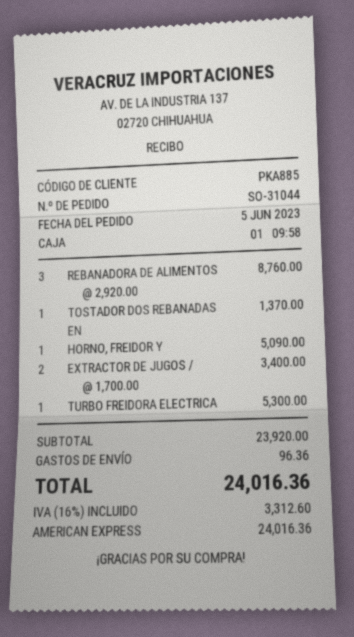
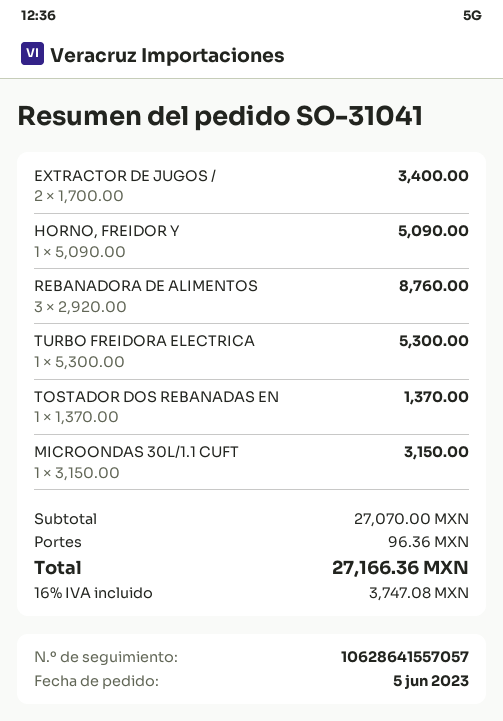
order number: SO-31044 -> SO-31041
MICROONDAS 30L/1.1 CUFT: none -> 1 x 3150.00 = 3150.00
subtotal: 23920.00 -> 27070.00
tax: 16% = 3312.60 -> 16% = 3747.08
total: 24016.36 -> 27166.36

